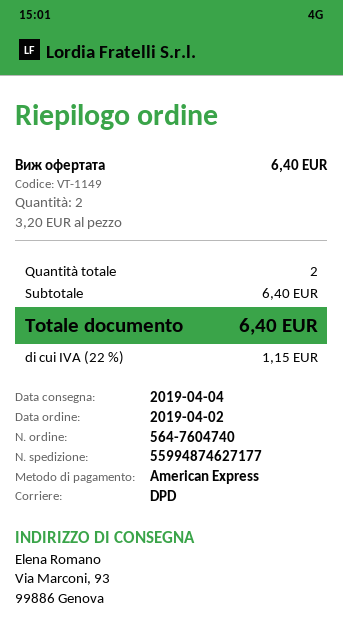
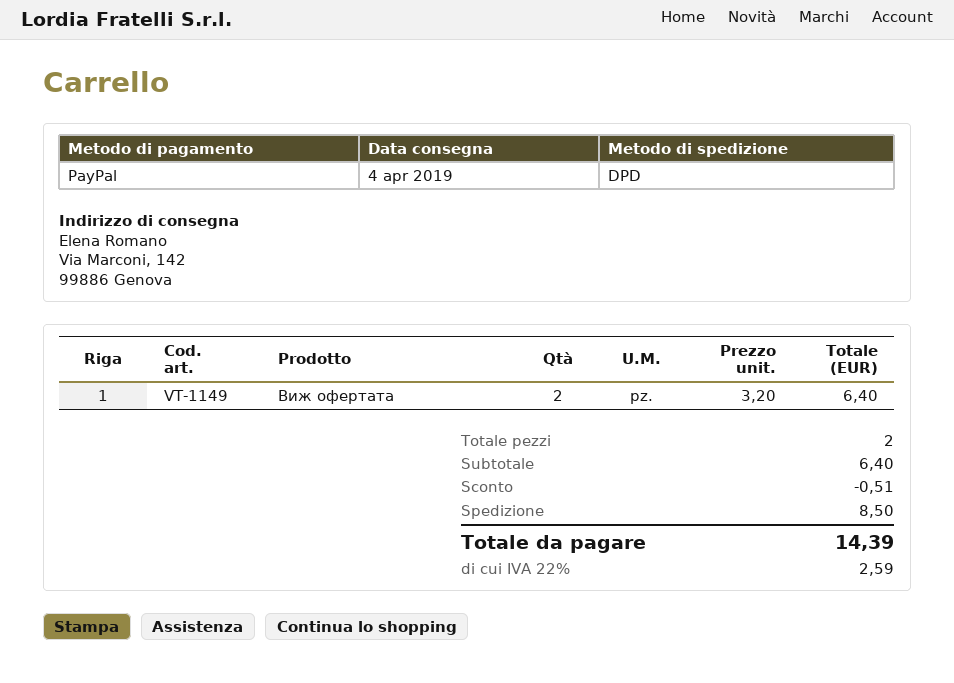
payment method: American Express -> PayPal
ship to: Via Marconi, 93, 99886 Genova -> Via Marconi, 142, 99886 Genova
discount: none -> 0.51
shipping: none -> 8.50
tax: 22% = 1.15 -> 22% = 2.59
total: 6.40 -> 14.39

